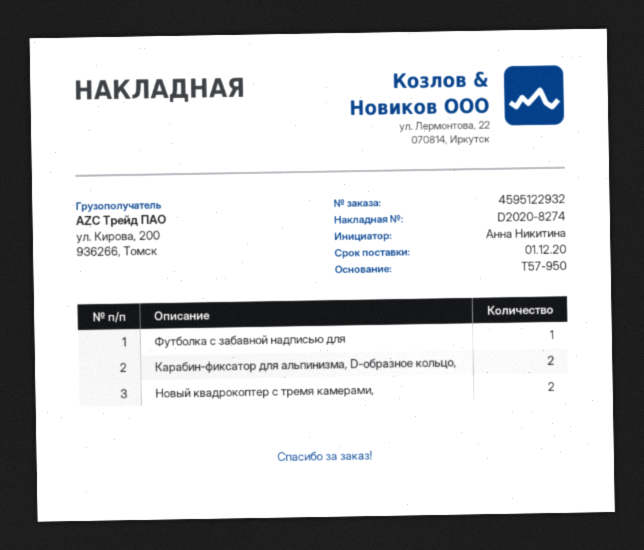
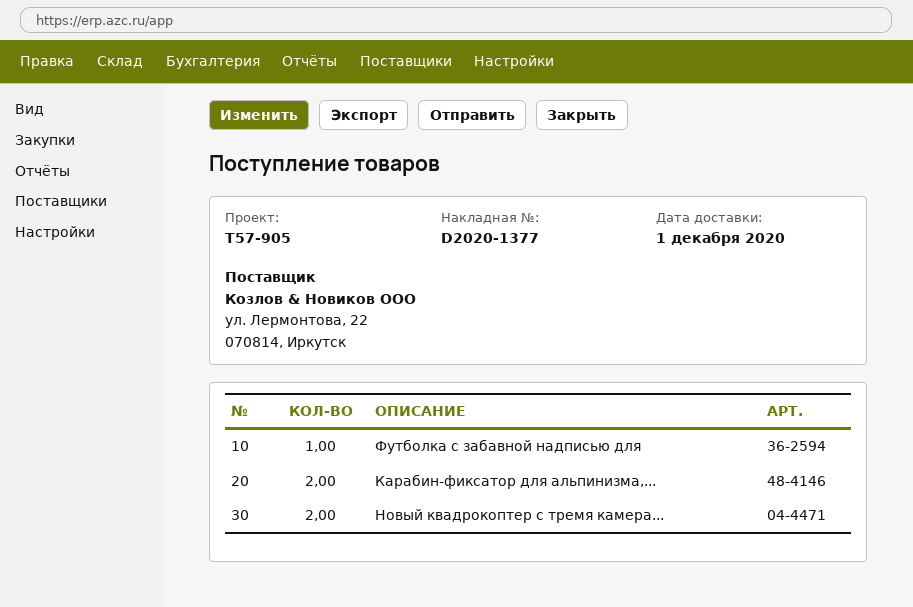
delivery note number: D2020-8274 -> D2020-1377
reference: T57-950 -> T57-905

